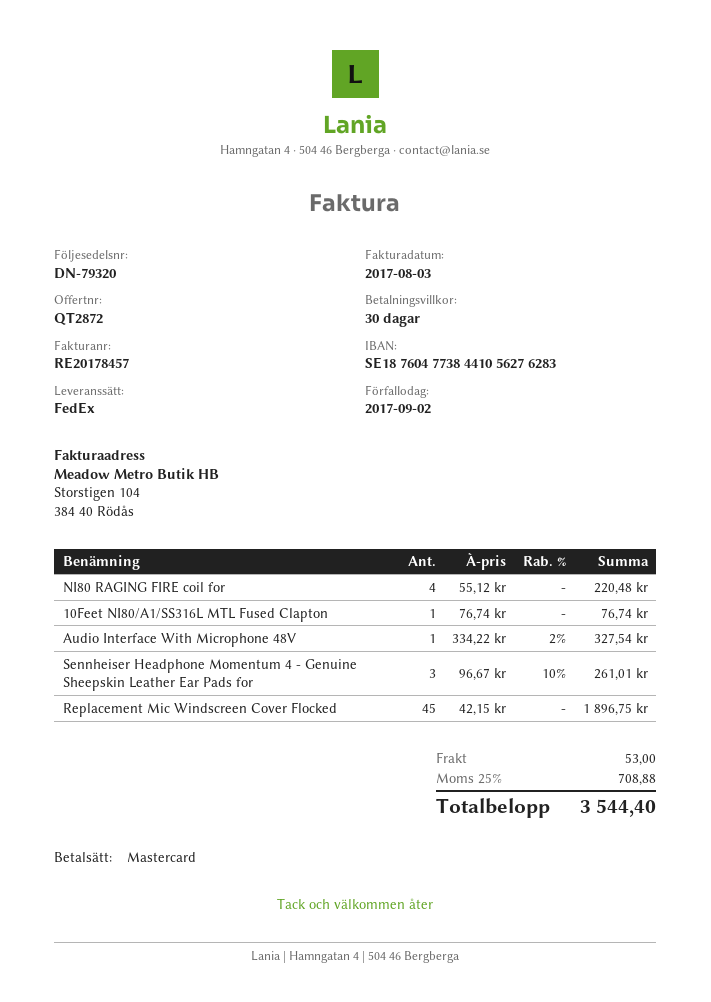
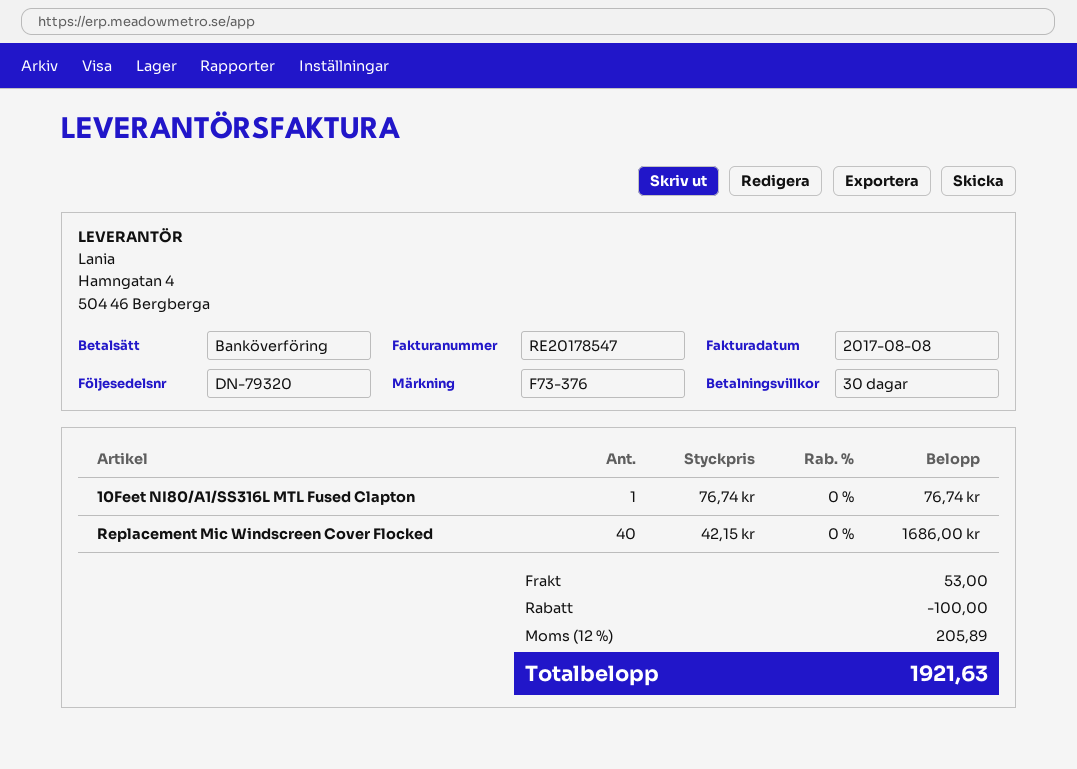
invoice number: RE20178457 -> RE20178547
invoice date: 2017-08-03 -> 2017-08-08
payment method: Mastercard -> bank transfer
NI80 RAGING FIRE coil for: 4 x 55.12 = 220.48 -> none
Audio Interface With Microphone 48V: 1 x 334.22 - 2% = 327.54 -> none
Sennheiser Headphone Momentum 4 - Genuine Sheepskin Leather Ear Pads for: 3 x 96.67 - 10% = 261.01 -> none
Replacement Mic Windscreen Cover Flocked: 45 x 42.15 = 1896.75 -> 40 x 42.15 = 1686.00
discount: none -> 100.00
tax: 25% = 708.88 -> 12% = 205.89
total: 3544.40 -> 1921.63

